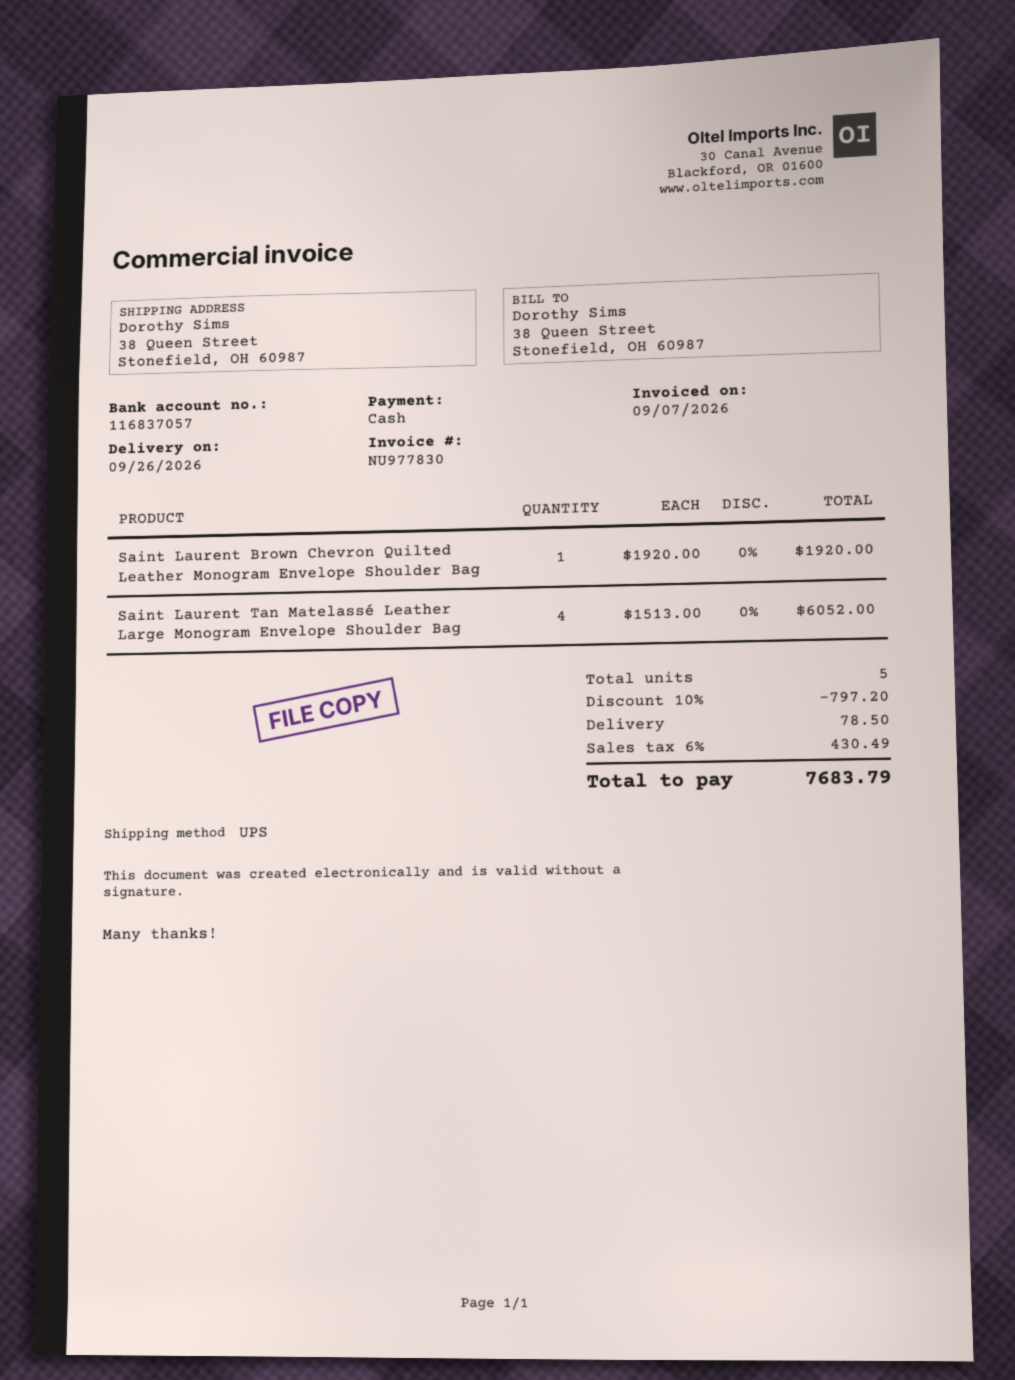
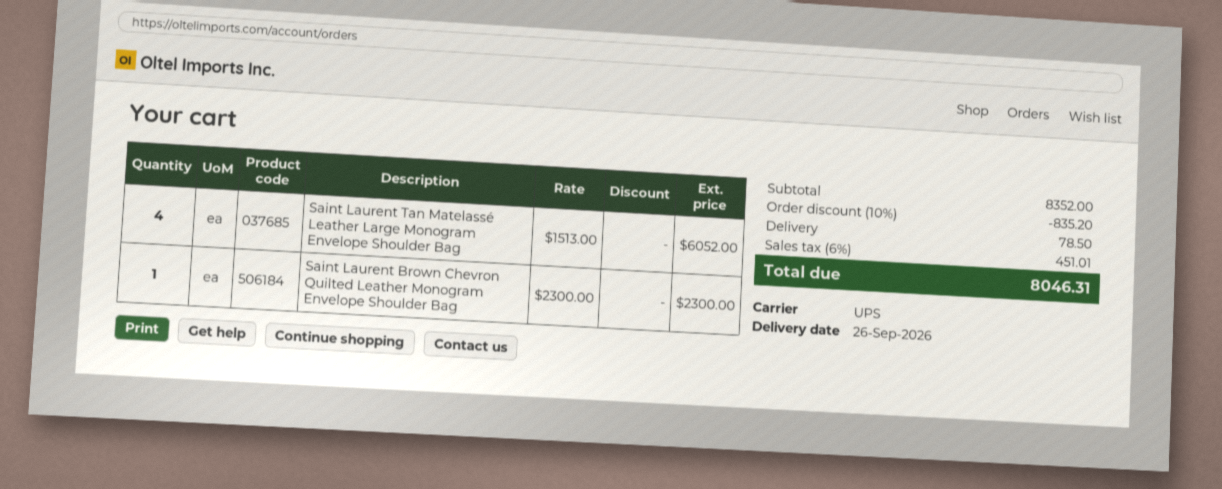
Saint Laurent Brown Chevron Quilted Leather Monogram Envelope Shoulder Bag: 1 x 1920.00 = 1920.00 -> 1 x 2300.00 = 2300.00
discount: 10% = 797.20 -> 10% = 835.20
tax: 6% = 430.49 -> 6% = 451.01
total: 7683.79 -> 8046.31

